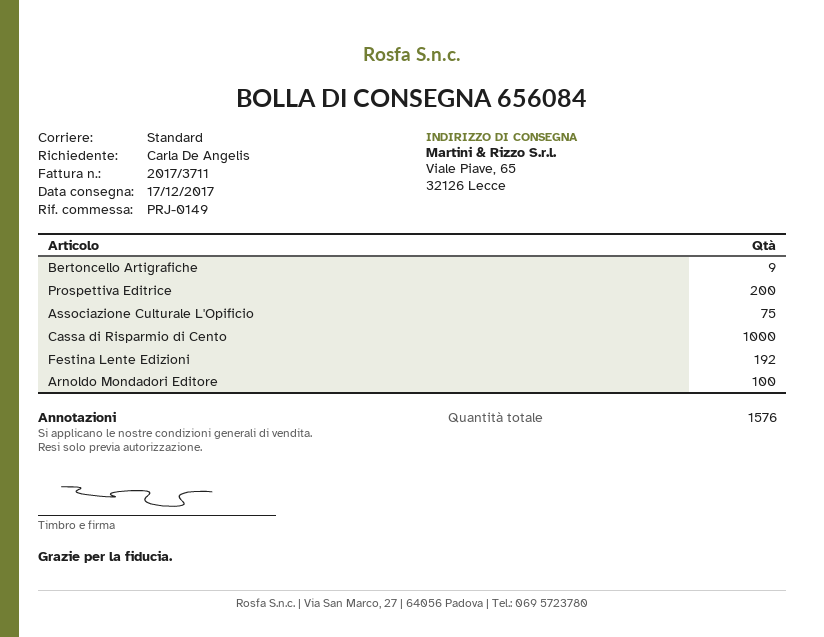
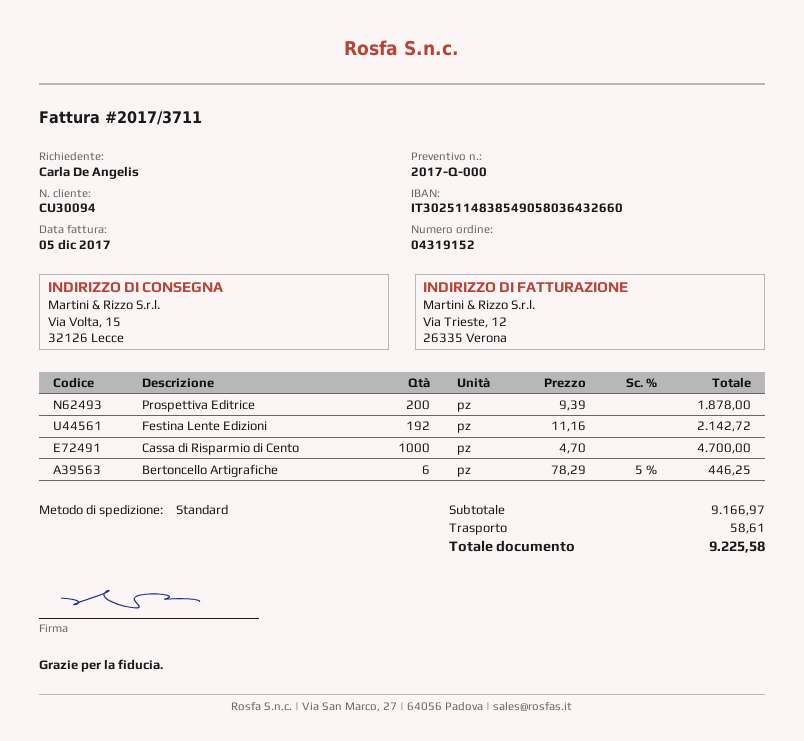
ship to: Viale Piave, 65, 32126 Lecce -> Via Volta, 15, 32126 Lecce
Bertoncello Artigrafiche: 9 -> 6
Associazione Culturale L'Opificio: 75 -> none
Arnoldo Mondadori Editore: 100 -> none

